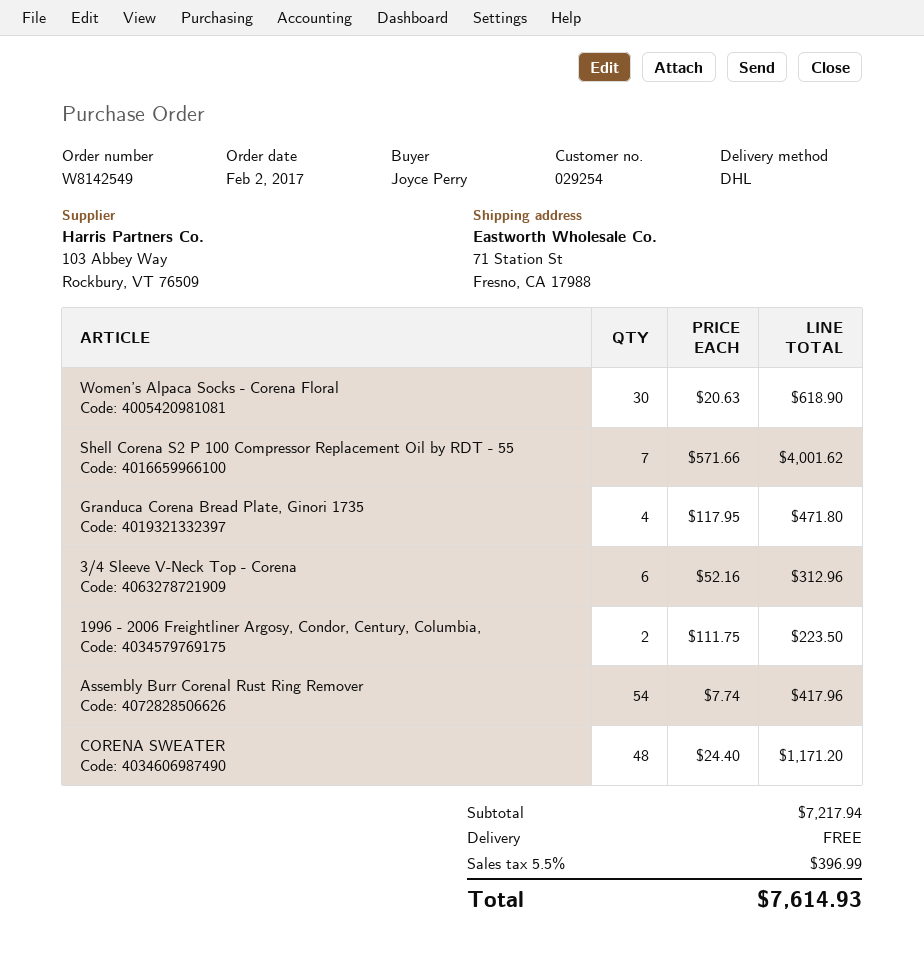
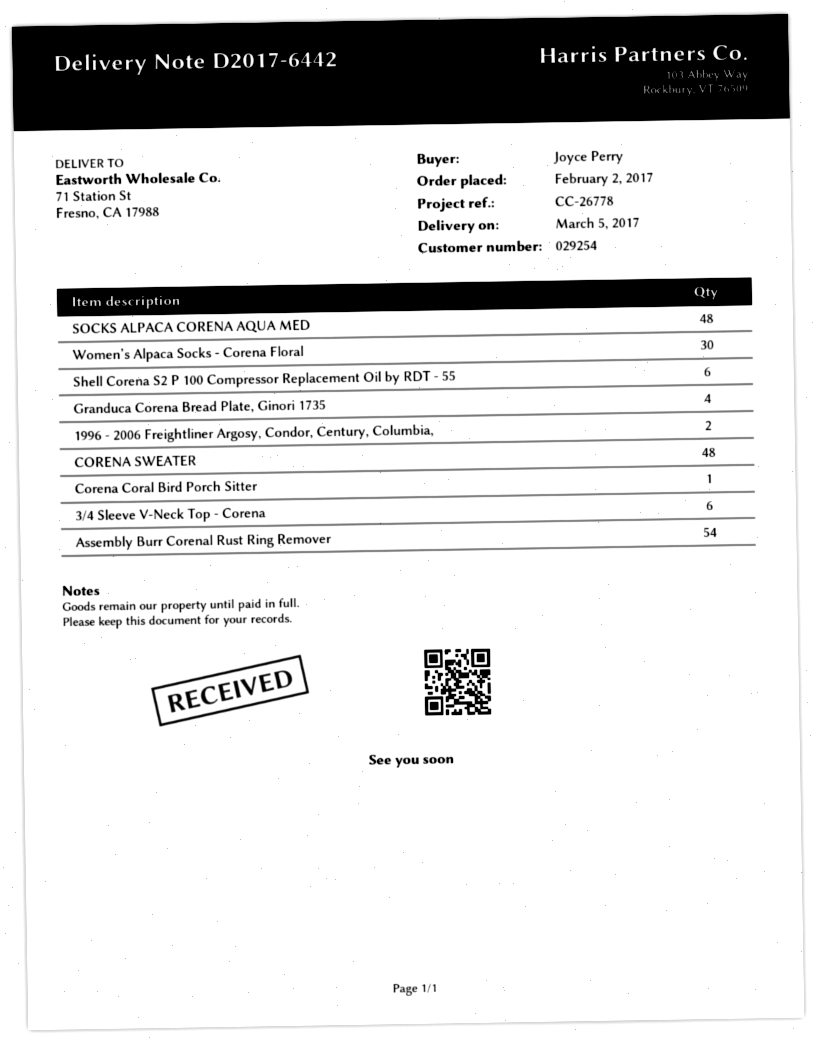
Shell Corena S2 P 100 Compressor Replacement Oil by RDT - 55: 7 -> 6
SOCKS ALPACA CORENA AQUA MED: none -> 48
Corena Coral Bird Porch Sitter: none -> 1

